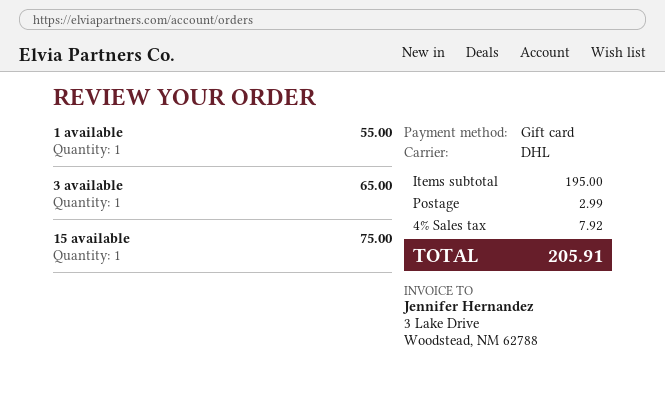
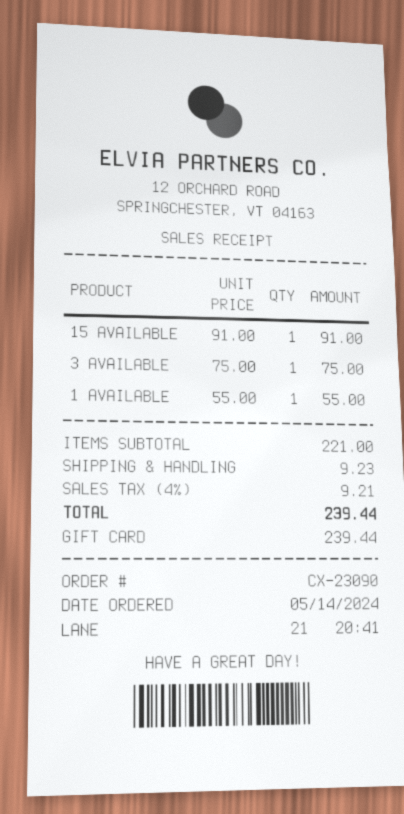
3 available: 1 for 65.00 -> 1 for 75.00
15 available: 1 for 75.00 -> 1 for 91.00
subtotal: 195.00 -> 221.00
shipping: 2.99 -> 9.23
tax: 4% = 7.92 -> 4% = 9.21
total: 205.91 -> 239.44

